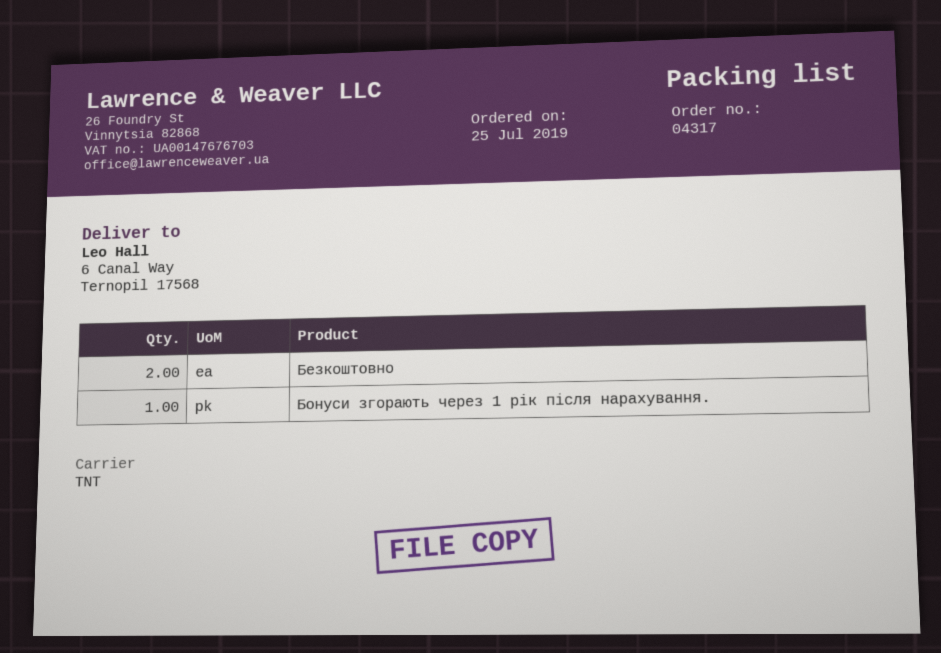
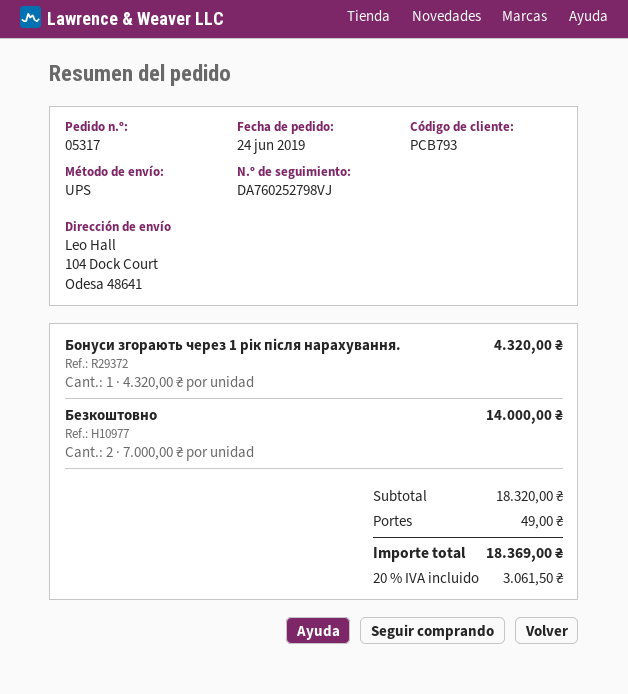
order number: 04317 -> 05317
order date: 2019-07-25 -> 2019-06-24
shipping method: TNT -> UPS
ship to: 6 Canal Way, Ternopil 17568 -> 104 Dock Court, Odesa 48641

